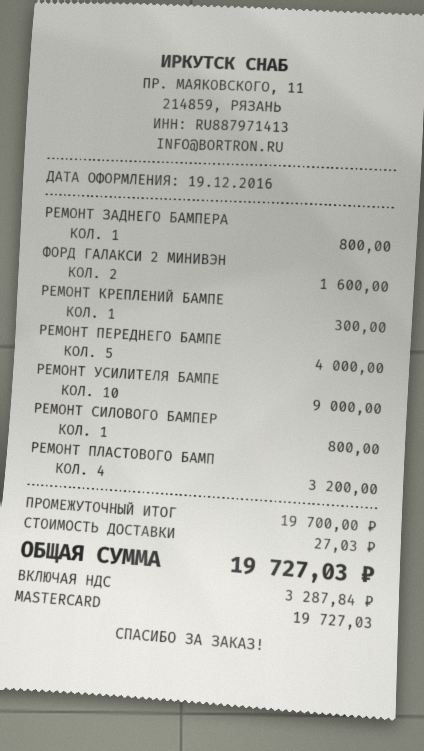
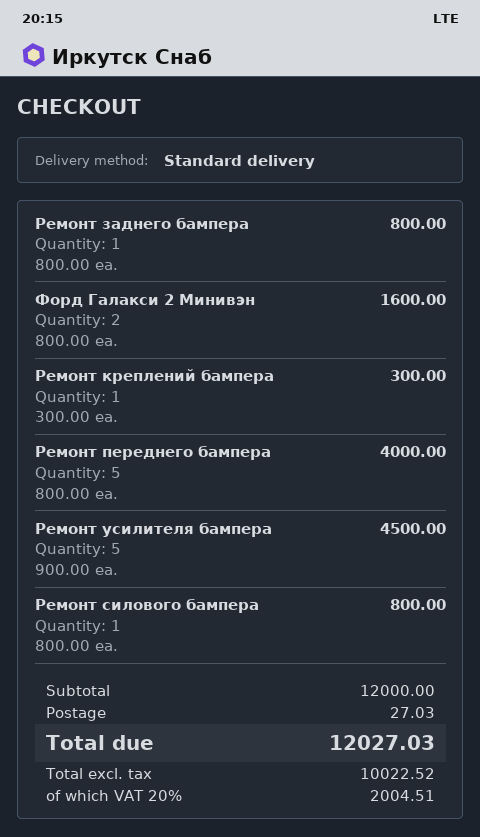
РЕМОНТ УСИЛИТЕЛЯ БАМПЕ: 10 for 9000.00 -> 5 for 4500.00
РЕМОНТ ПЛАСТОВОГО БАМП: 4 for 3200.00 -> none
subtotal: 19700.00 -> 12000.00
tax: 3287.84 -> 2004.51
total: 19727.03 -> 12027.03

